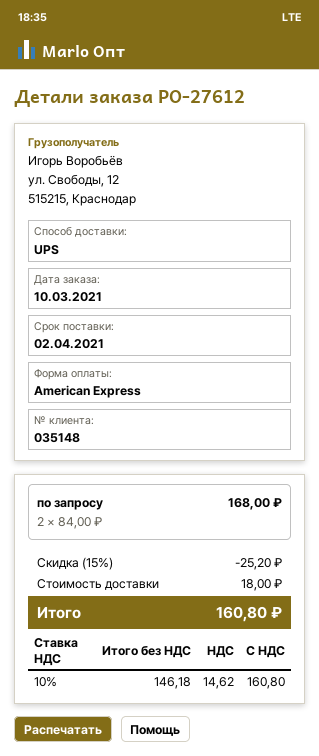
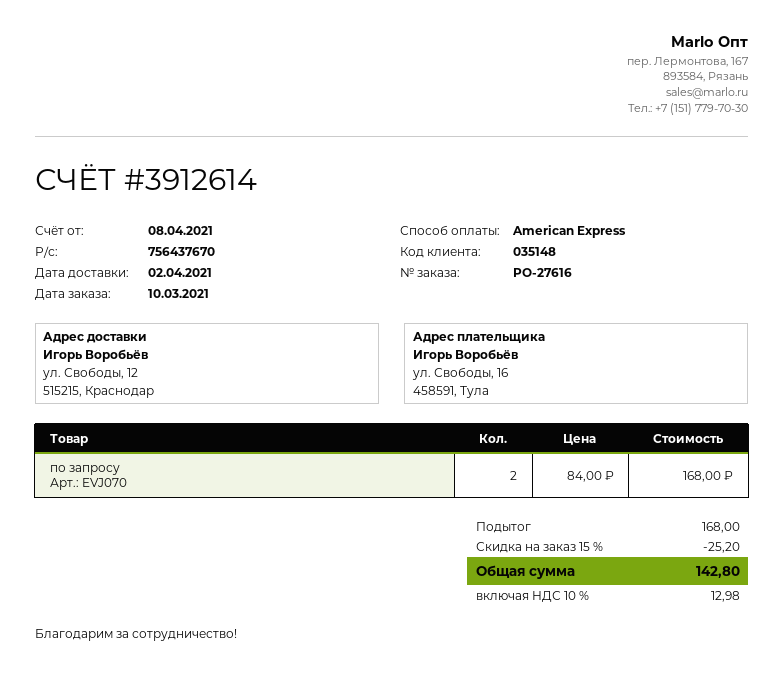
order number: PO-27612 -> PO-27616
shipping: 18.00 -> none
tax: 10% = 14.62 -> 10% = 12.98
total: 160.80 -> 142.80

